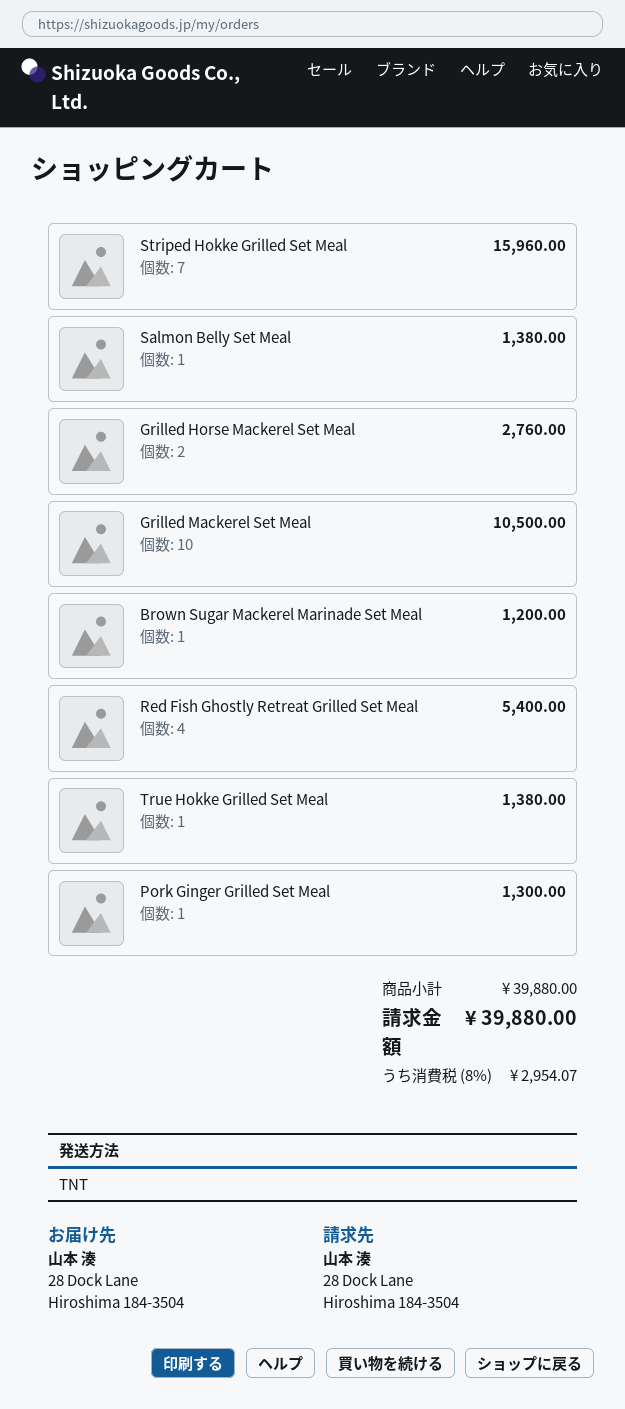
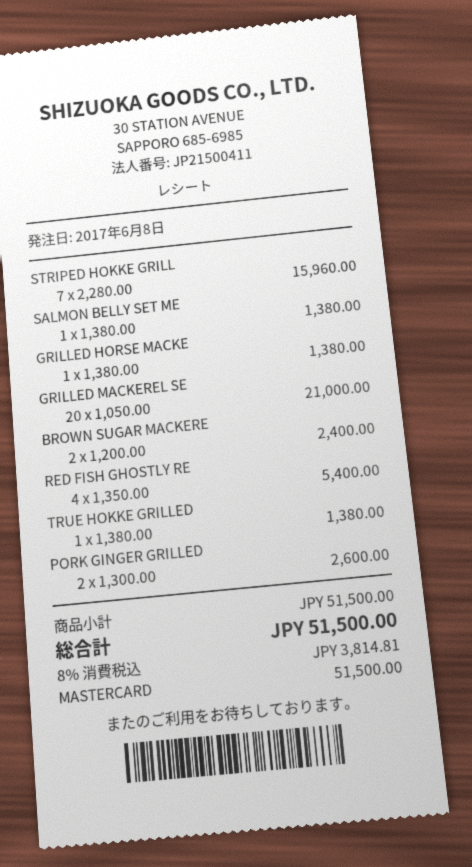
Grilled Horse Mackerel Set Meal: 2 for 2760.00 -> 1 for 1380.00
Grilled Mackerel Set Meal: 10 for 10500.00 -> 20 for 21000.00
Brown Sugar Mackerel Marinade Set Meal: 1 for 1200.00 -> 2 for 2400.00
Pork Ginger Grilled Set Meal: 1 for 1300.00 -> 2 for 2600.00
subtotal: 39880.00 -> 51500.00
tax: 8% = 2954.07 -> 8% = 3814.81
total: 39880.00 -> 51500.00

